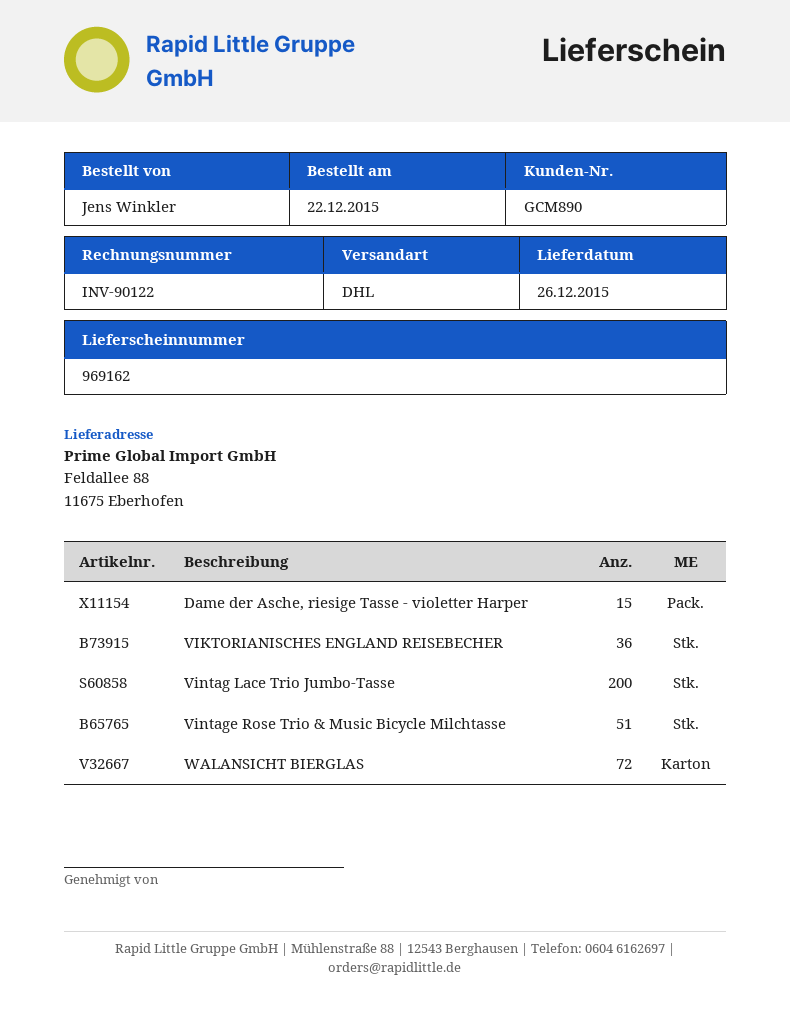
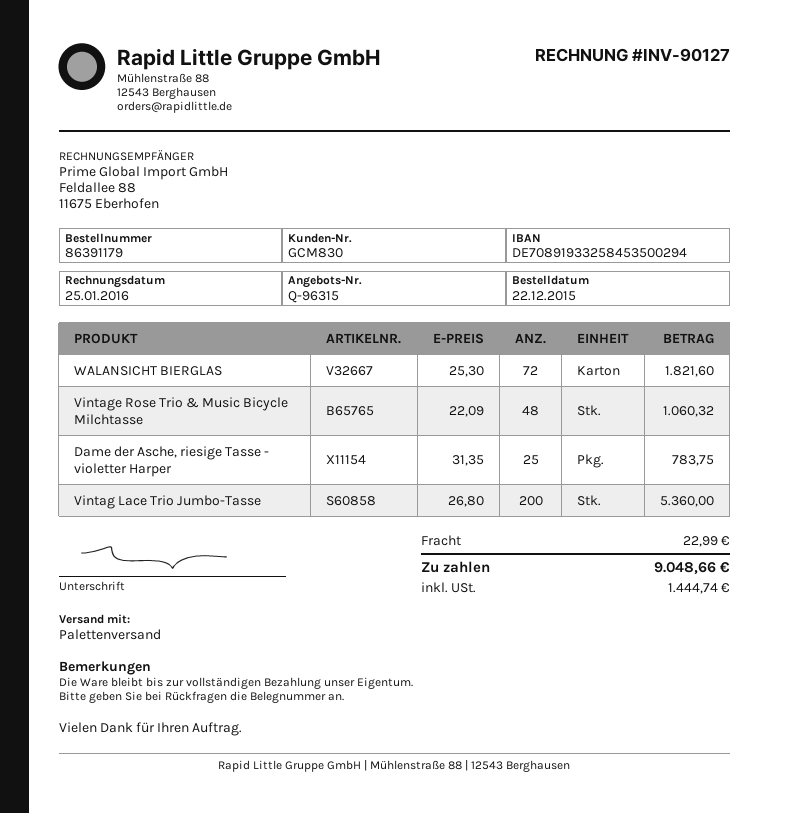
invoice number: INV-90122 -> INV-90127
customer number: GCM890 -> GCM830
shipping method: DHL -> pallet freight
Dame der Asche, riesige Tasse - violetter Harper: 15 -> 25
VIKTORIANISCHES ENGLAND REISEBECHER: 36 -> none
Vintage Rose Trio & Music Bicycle Milchtasse: 51 -> 48

